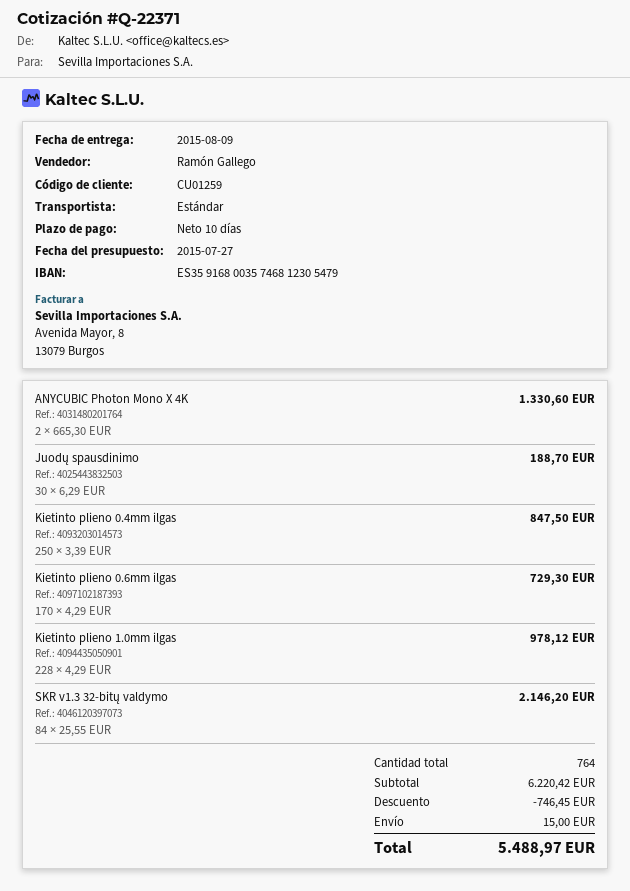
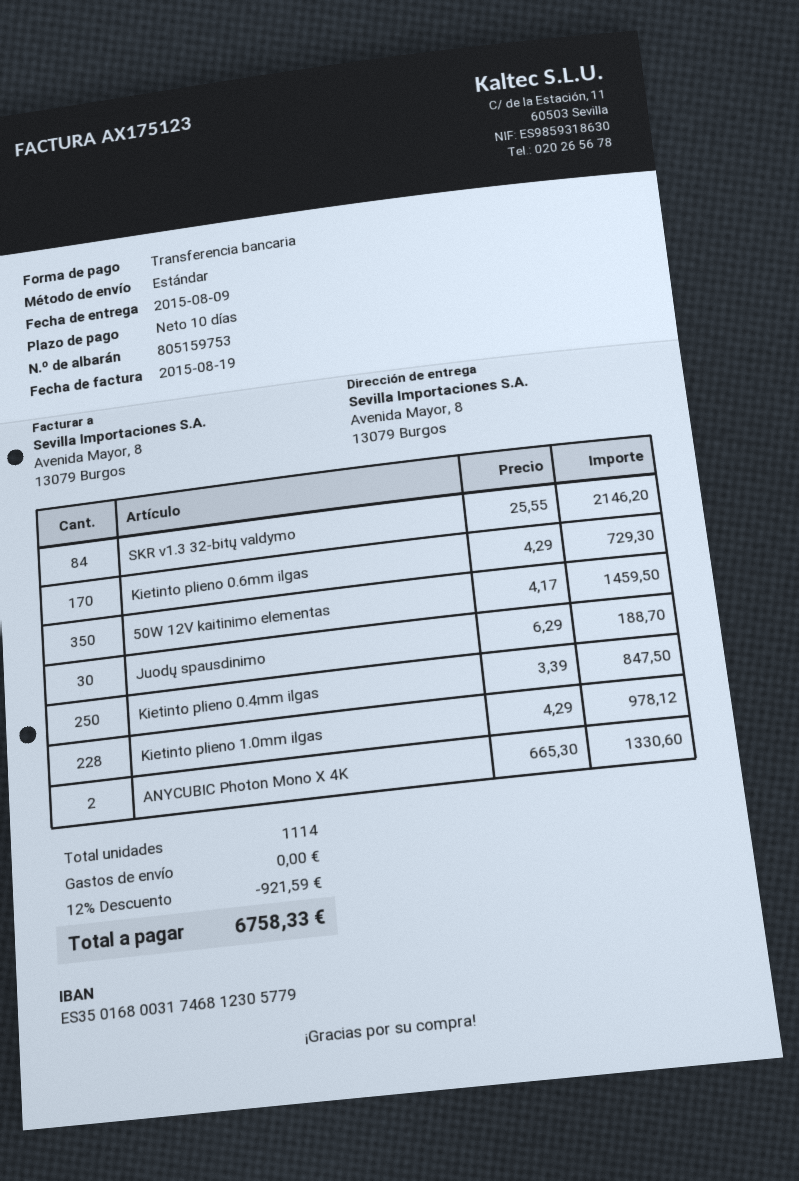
bank account: ES3591680035746812305479 -> ES3501680031746812305779
50W 12V kaitinimo elementas: none -> 350 x 4.17 = 1459.50
total quantity: 764 -> 1114
discount: 746.45 -> 921.59
shipping: 15.00 -> 0.00
total: 5488.97 -> 6758.33

